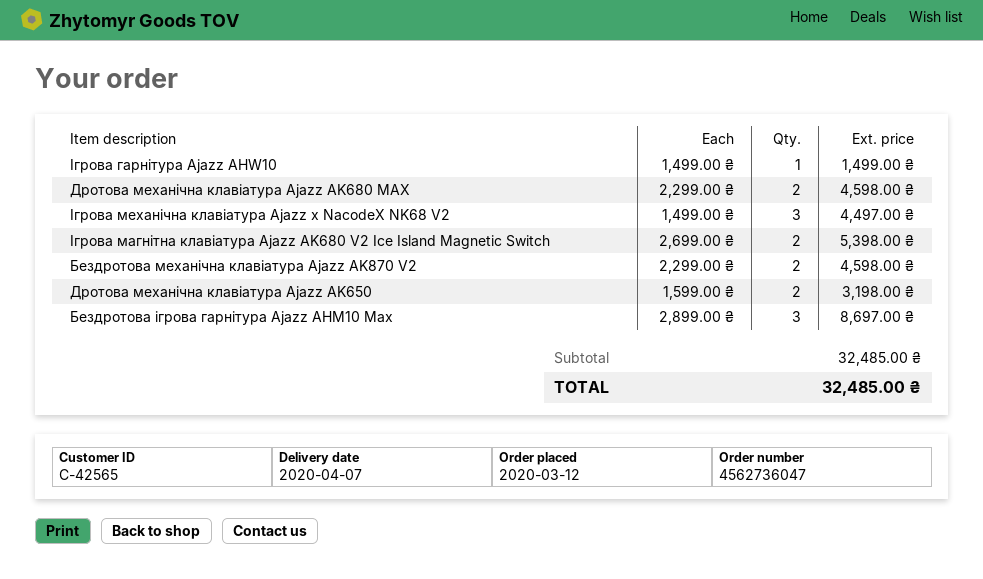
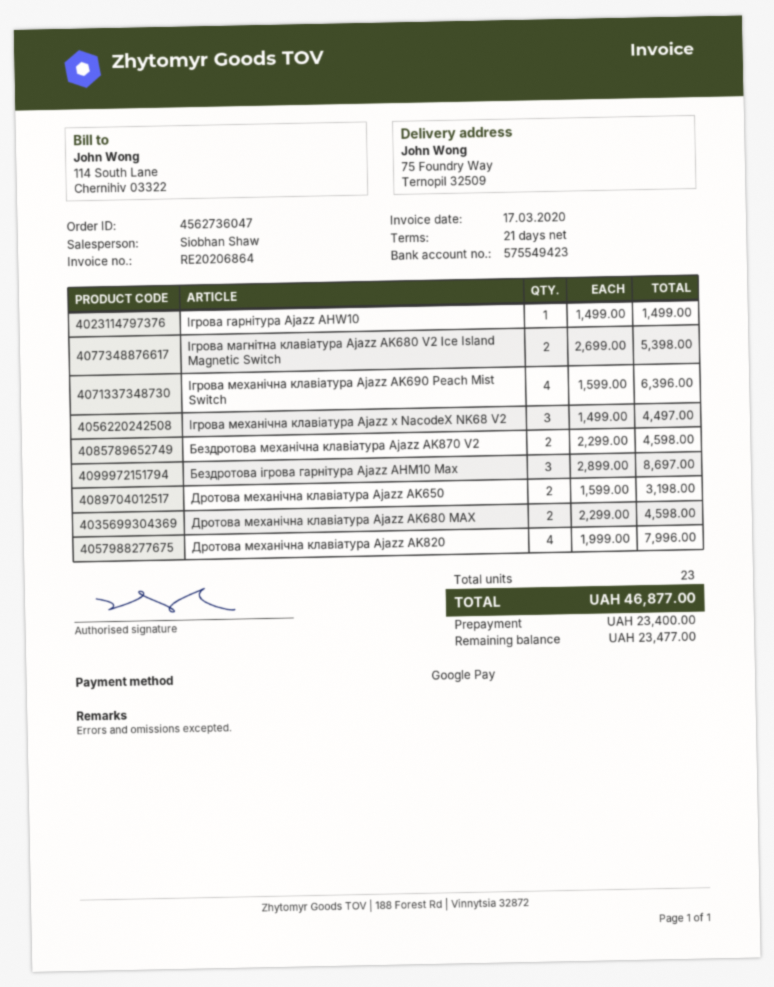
Ігрова механічна клавіатура Ajazz AK690 Peach Mist Switch: none -> 4 x 1599.00 = 6396.00
Дротова механічна клавіатура Ajazz AK820: none -> 4 x 1999.00 = 7996.00
total: 32485.00 -> 46877.00

